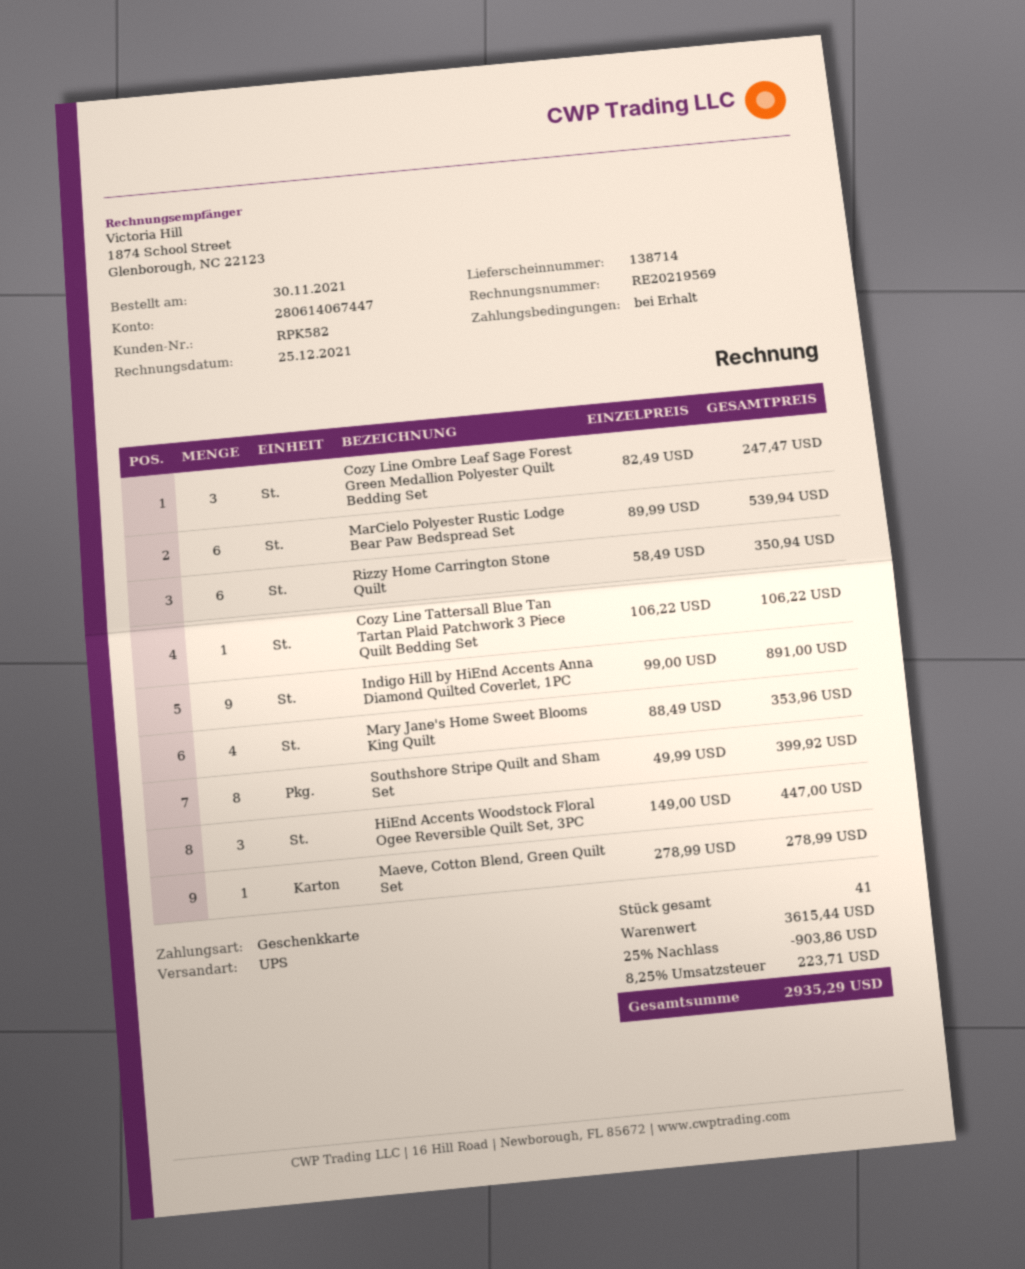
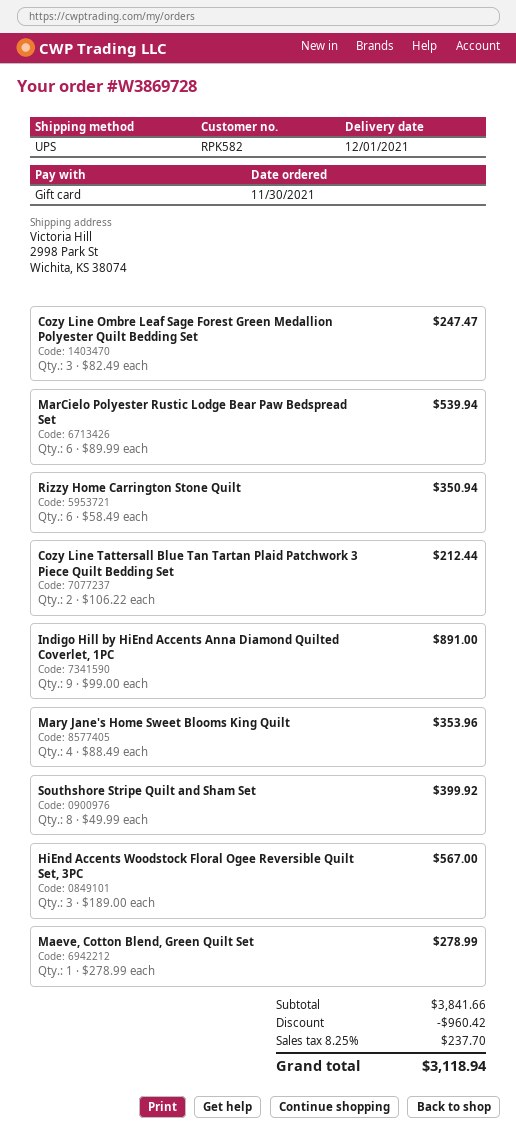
Cozy Line Tattersall Blue Tan Tartan Plaid Patchwork 3 Piece Quilt Bedding Set: 1 x 106.22 = 106.22 -> 2 x 106.22 = 212.44
HiEnd Accents Woodstock Floral Ogee Reversible Quilt Set, 3PC: 3 x 149.00 = 447.00 -> 3 x 189.00 = 567.00
subtotal: 3615.44 -> 3841.66
discount: 903.86 -> 960.42
tax: 8.25% = 223.71 -> 8.25% = 237.70
total: 2935.29 -> 3118.94

